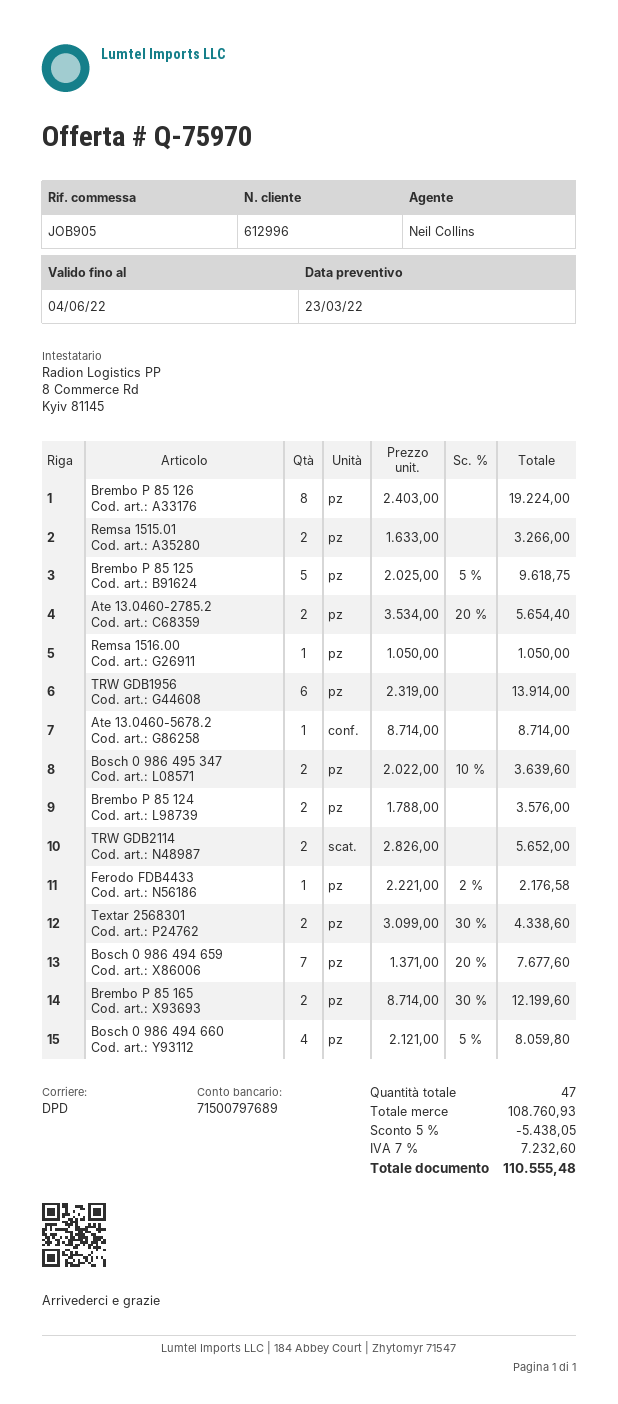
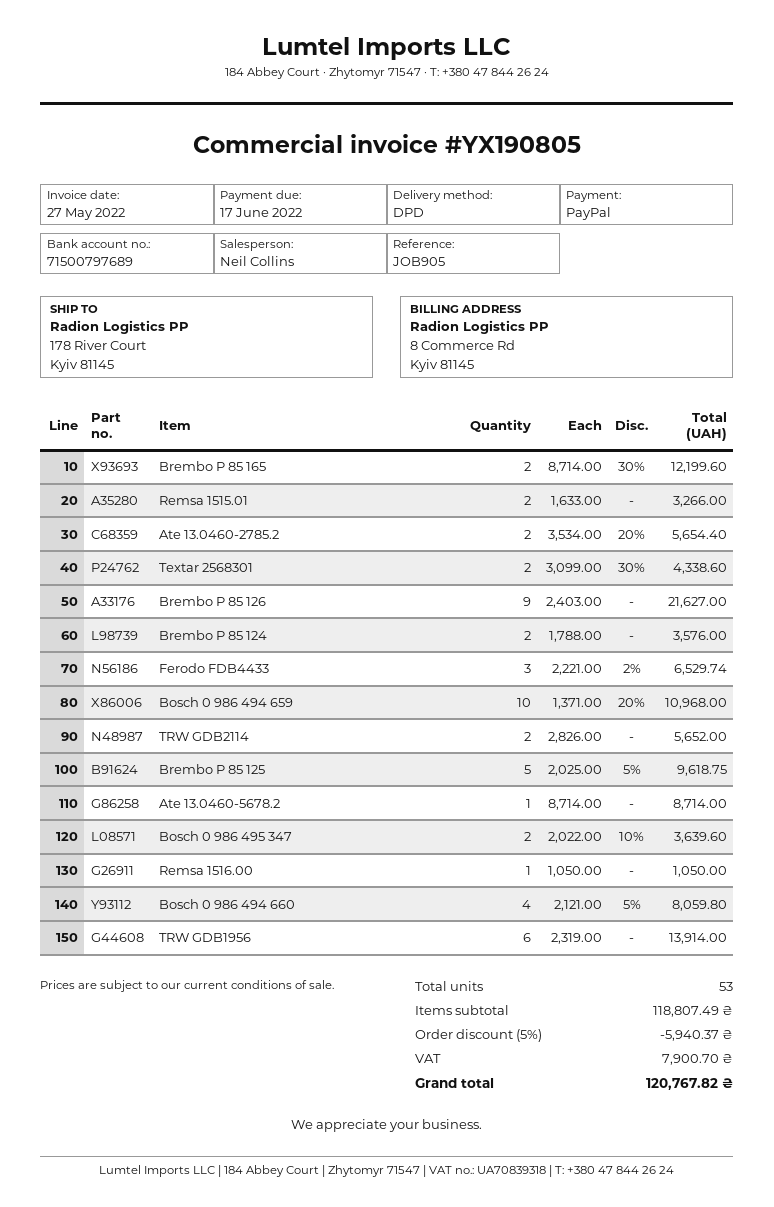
Brembo P 85 126: 8 x 2403.00 = 19224.00 -> 9 x 2403.00 = 21627.00
Ferodo FDB4433: 1 x 2221.00 - 2% = 2176.58 -> 3 x 2221.00 - 2% = 6529.74
Bosch 0 986 494 659: 7 x 1371.00 - 20% = 7677.60 -> 10 x 1371.00 - 20% = 10968.00
total quantity: 47 -> 53
subtotal: 108760.93 -> 118807.49
discount: 5% = 5438.05 -> 5% = 5940.37
tax: 7232.60 -> 7900.70
total: 110555.48 -> 120767.82

